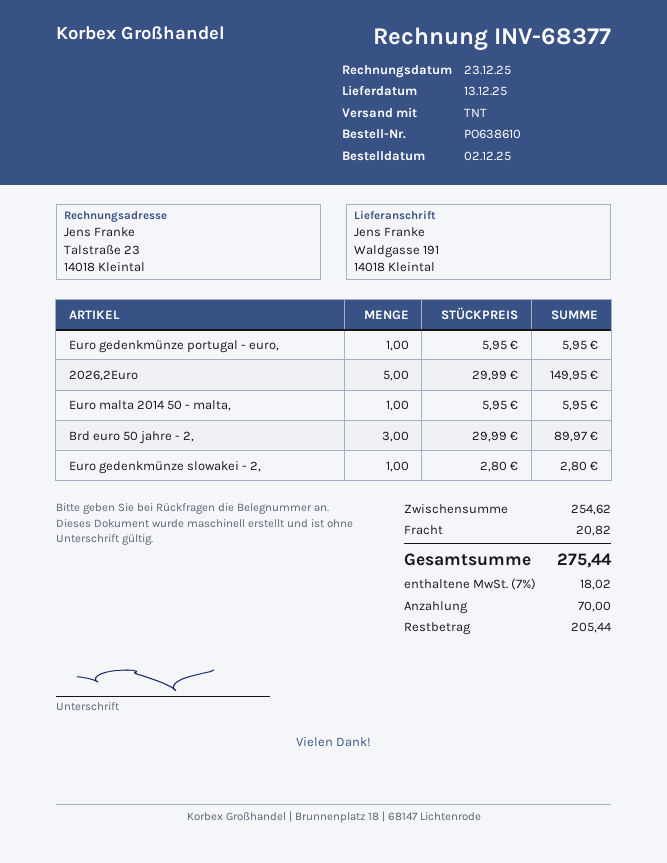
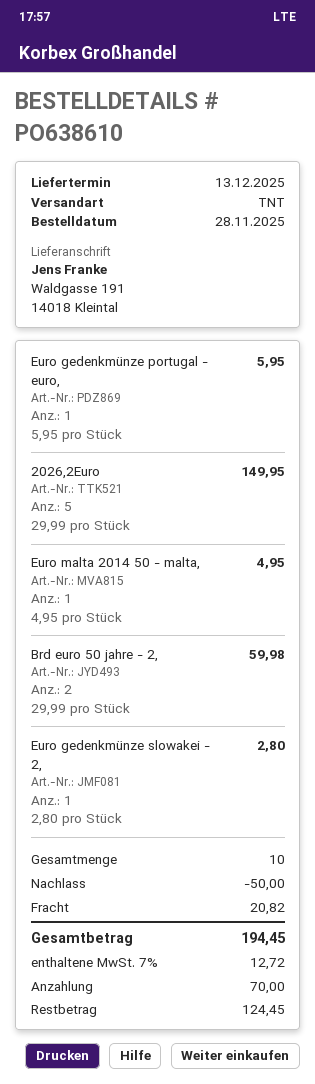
order date: 2025-12-02 -> 2025-11-28
Euro malta 2014 50 - malta,: 1 x 5.95 = 5.95 -> 1 x 4.95 = 4.95
Brd euro 50 jahre - 2,: 3 x 29.99 = 89.97 -> 2 x 29.99 = 59.98
discount: none -> 50.00
tax: 7% = 18.02 -> 7% = 12.72
total: 275.44 -> 194.45
balance: 205.44 -> 124.45

